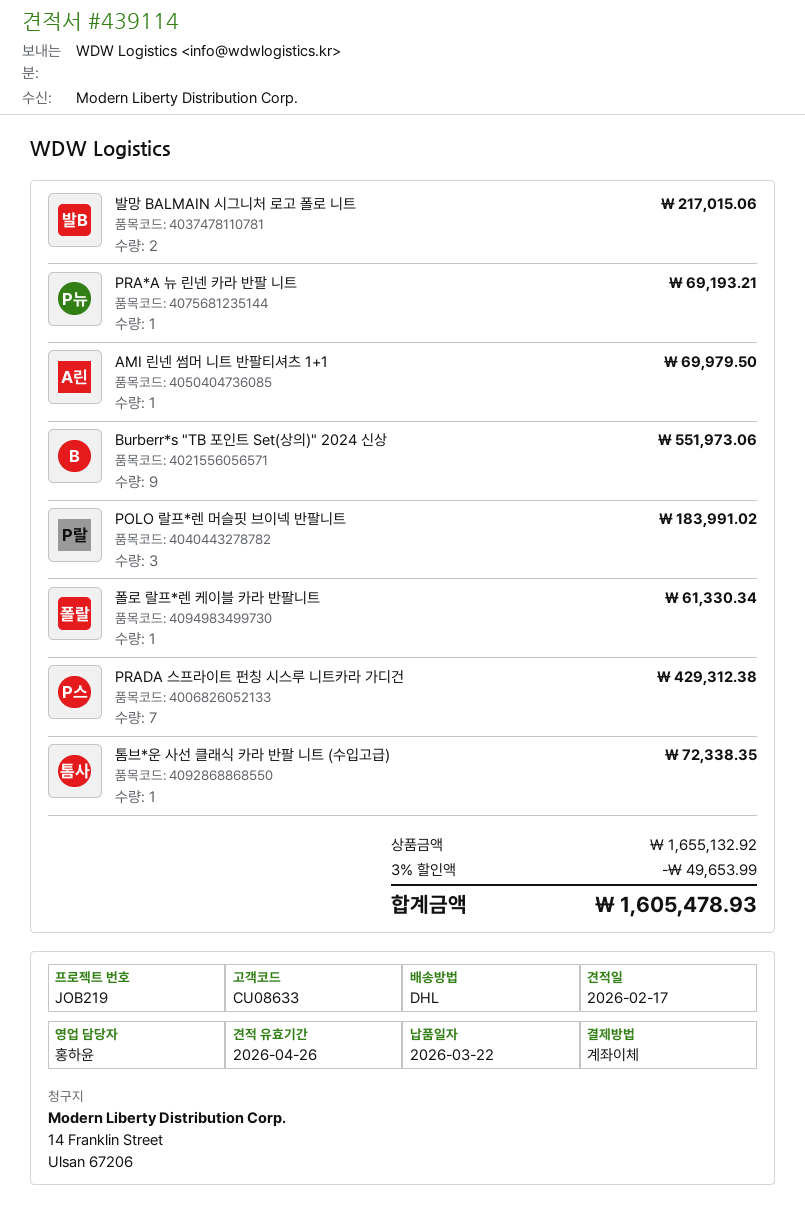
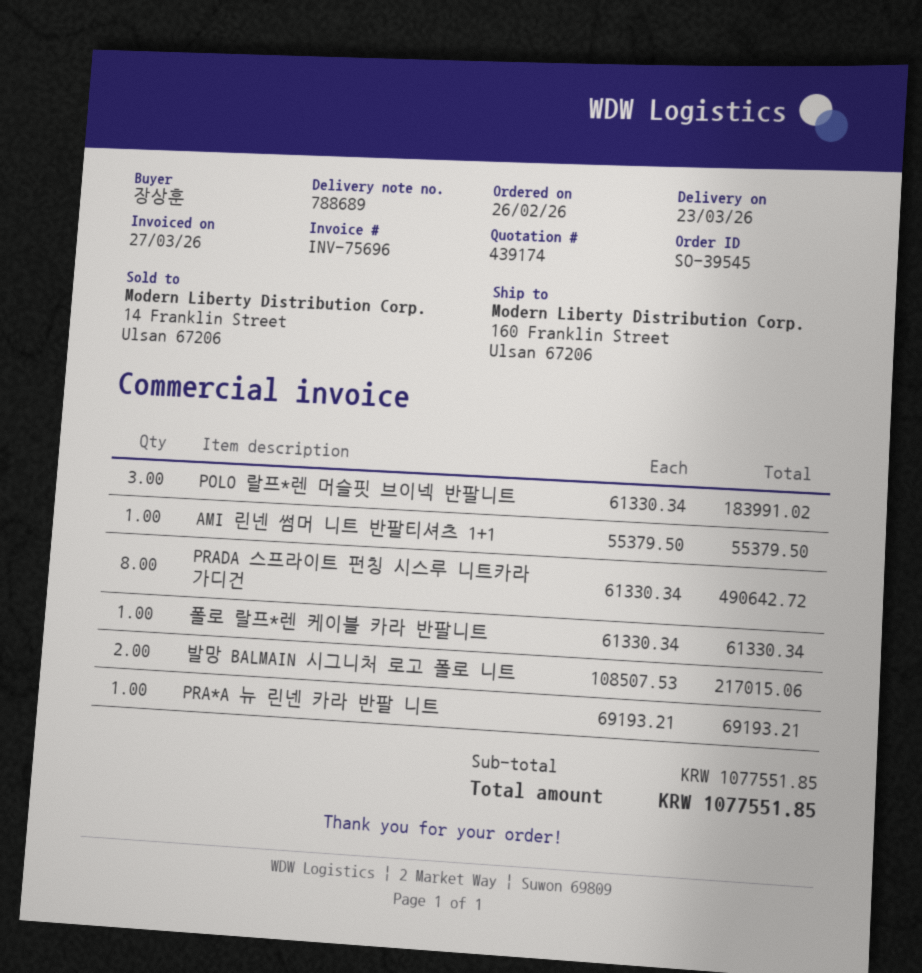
quote number: 439114 -> 439174
delivery date: 2026-03-22 -> 2026-03-23
AMI 린넨 썸머 니트 반팔티셔츠 1+1: 1 for 69979.50 -> 1 for 55379.50
Burberr*s "TB 포인트 Set(상의)" 2024 신상: 9 for 551973.06 -> none
PRADA 스프라이트 펀칭 시스루 니트카라 가디건: 7 for 429312.38 -> 8 for 490642.72
톰브*운 사선 클래식 카라 반팔 니트 (수입고급): 1 for 72338.35 -> none
subtotal: 1655132.92 -> 1077551.85
discount: 3% = 49653.99 -> none
total: 1605478.93 -> 1077551.85

